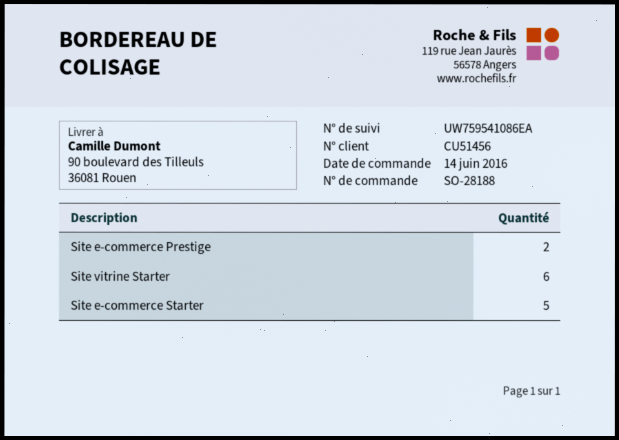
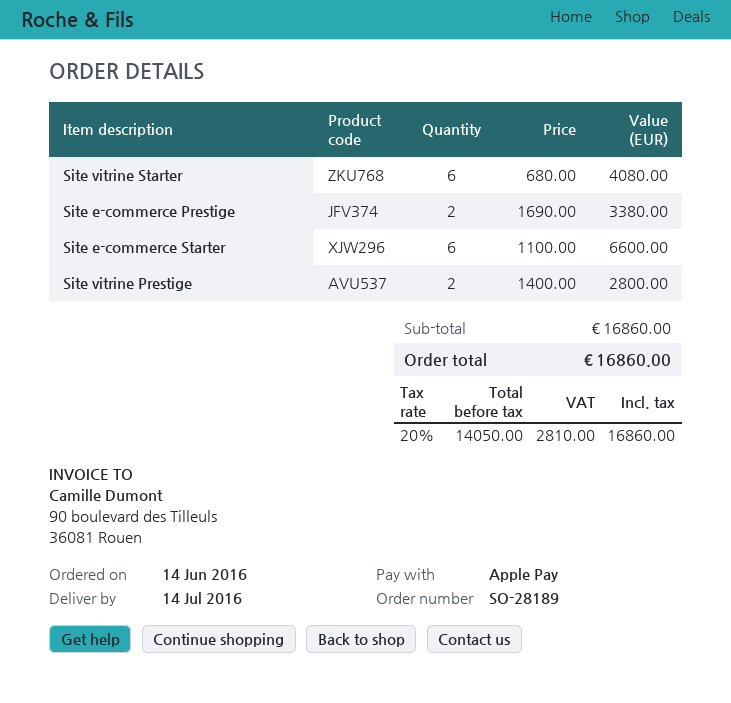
order number: SO-28188 -> SO-28189
Site e-commerce Starter: 5 -> 6
Site vitrine Prestige: none -> 2

